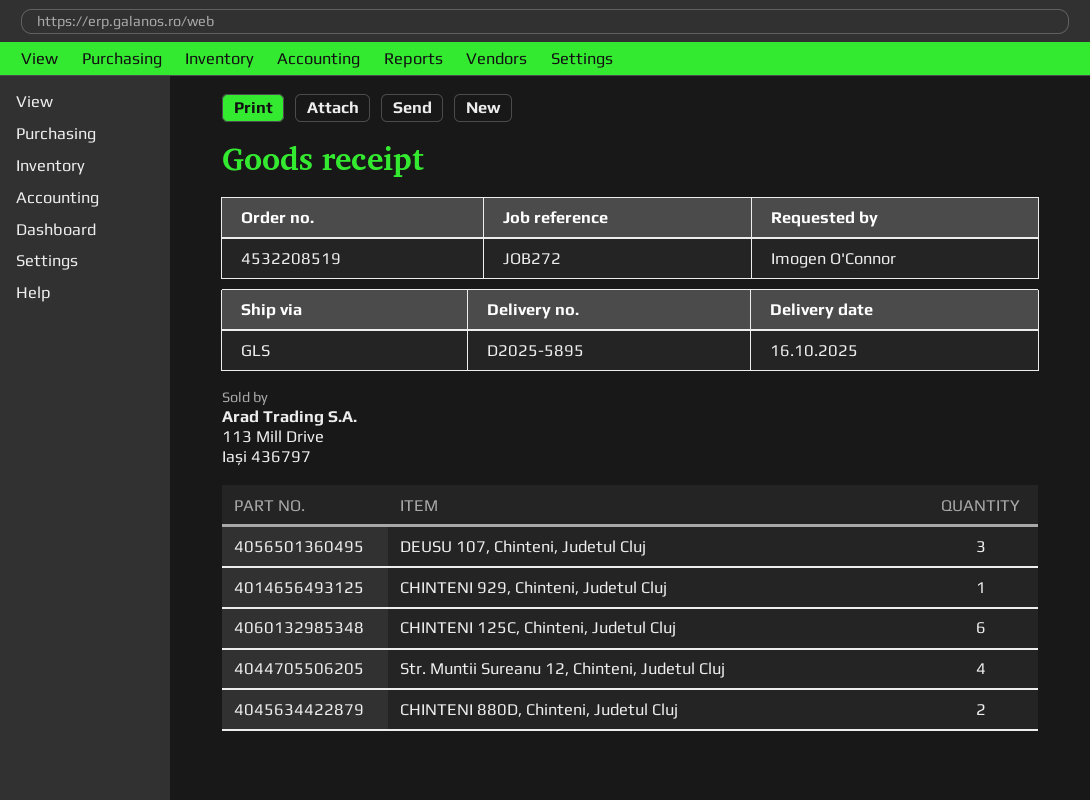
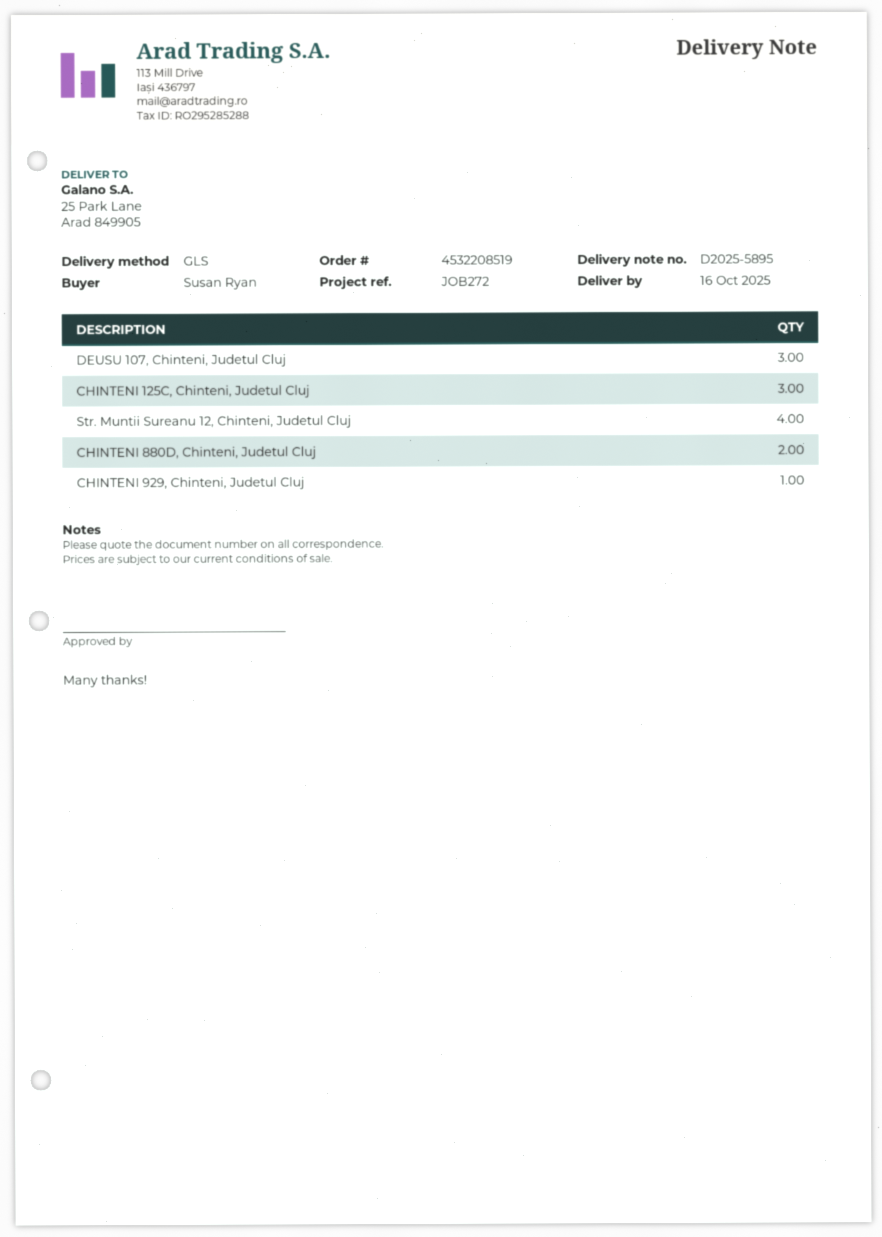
ordered by: Imogen O'Connor -> Susan Ryan
CHINTENI 125C, Chinteni, Judetul Cluj: 6 -> 3

